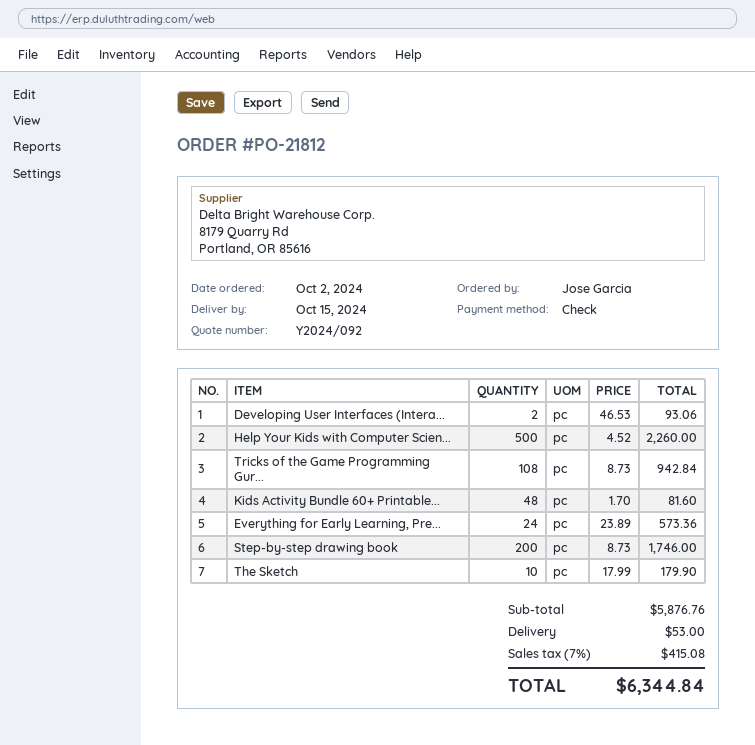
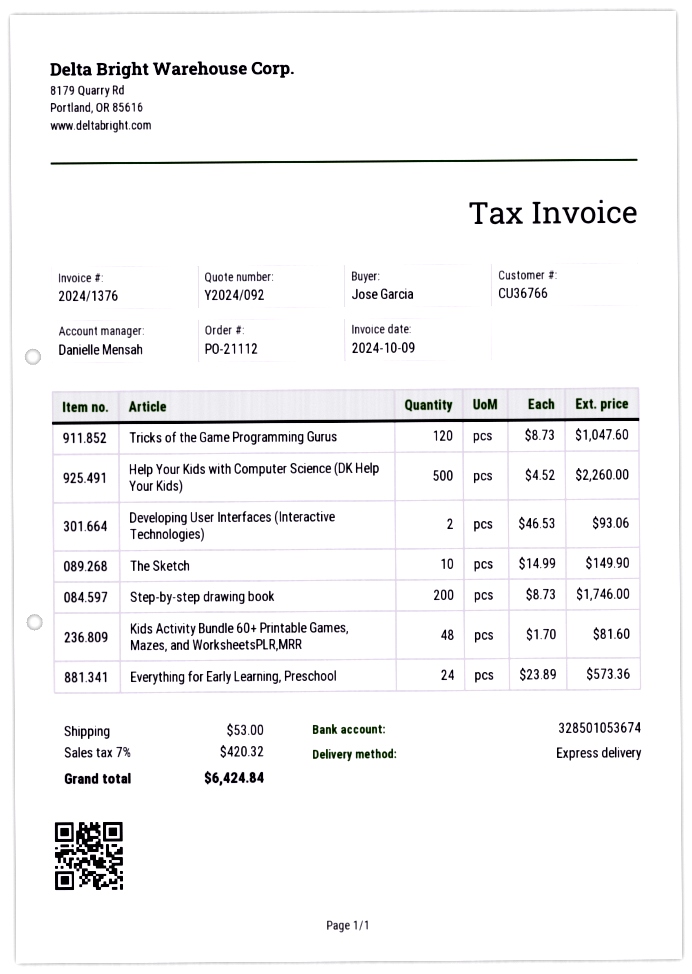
order number: PO-21812 -> PO-21112
Tricks of the Game Programming Gur...: 108 x 8.73 = 942.84 -> 120 x 8.73 = 1047.60
The Sketch: 10 x 17.99 = 179.90 -> 10 x 14.99 = 149.90
tax: 7% = 415.08 -> 7% = 420.32
total: 6344.84 -> 6424.84

